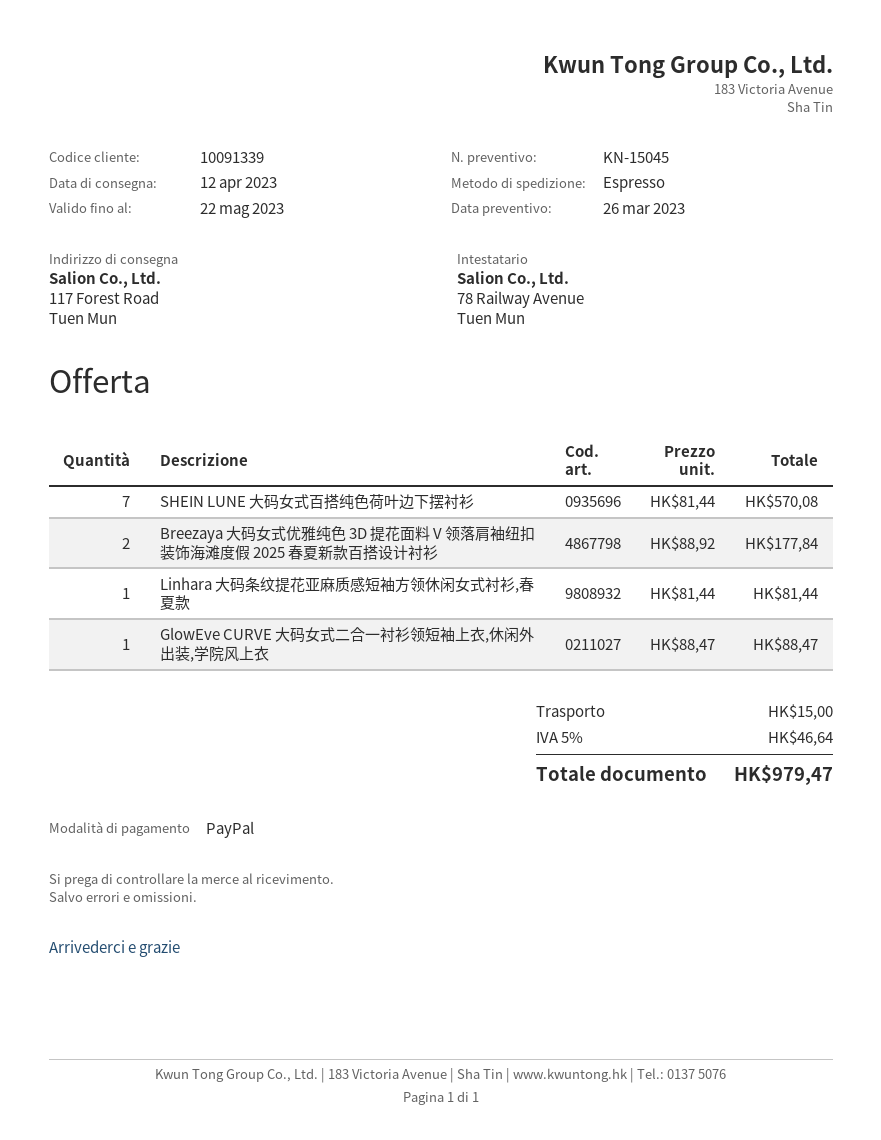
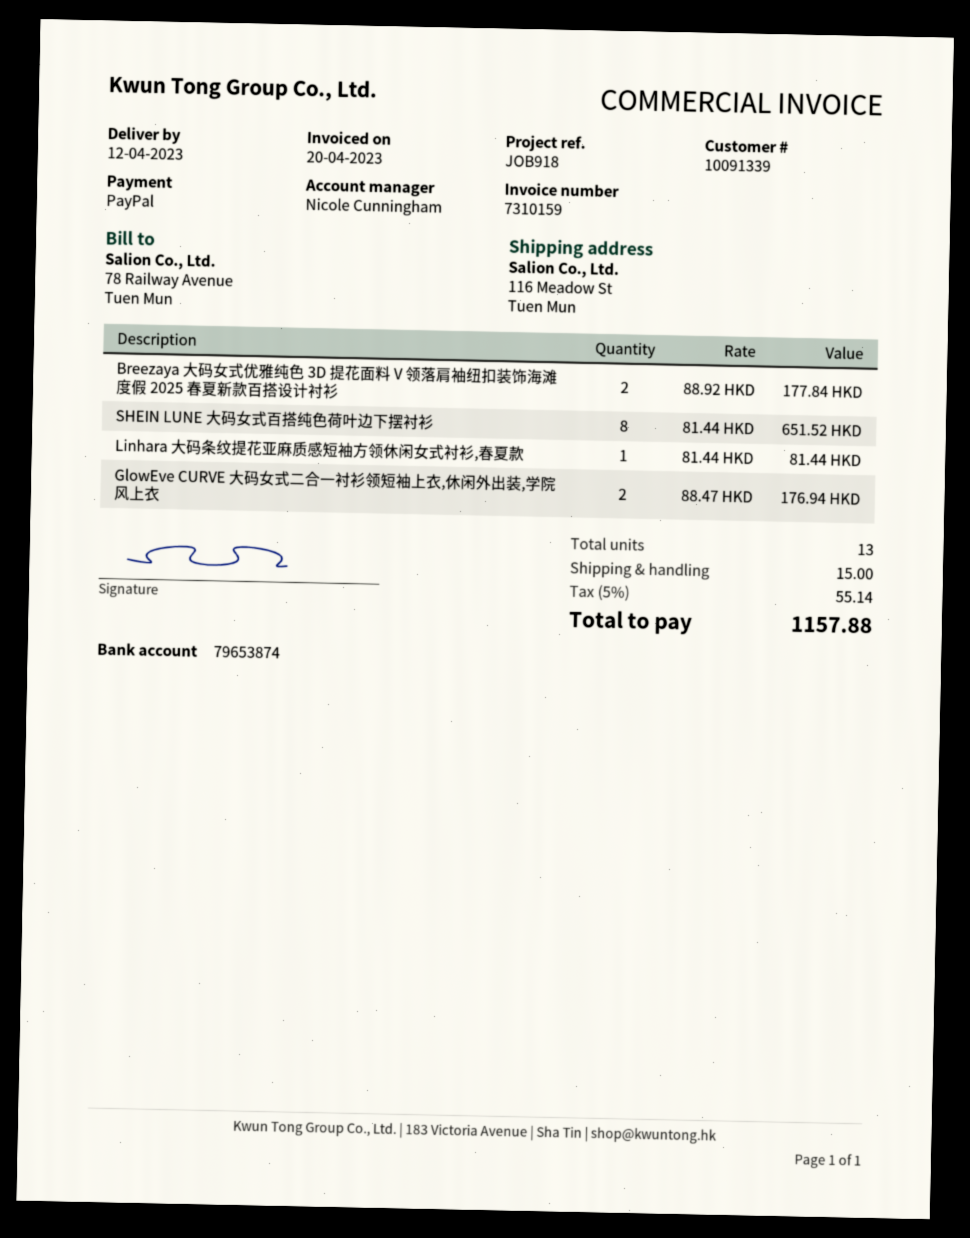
ship to: 117 Forest Road, Tuen Mun -> 116 Meadow St, Tuen Mun
SHEIN LUNE 大码女式百搭纯色荷叶边下摆衬衫: 7 x 81.44 = 570.08 -> 8 x 81.44 = 651.52
GlowEve CURVE 大码女式二合一衬衫领短袖上衣,休闲外出装,学院风上衣: 1 x 88.47 = 88.47 -> 2 x 88.47 = 176.94
tax: 5% = 46.64 -> 5% = 55.14
total: 979.47 -> 1157.88

